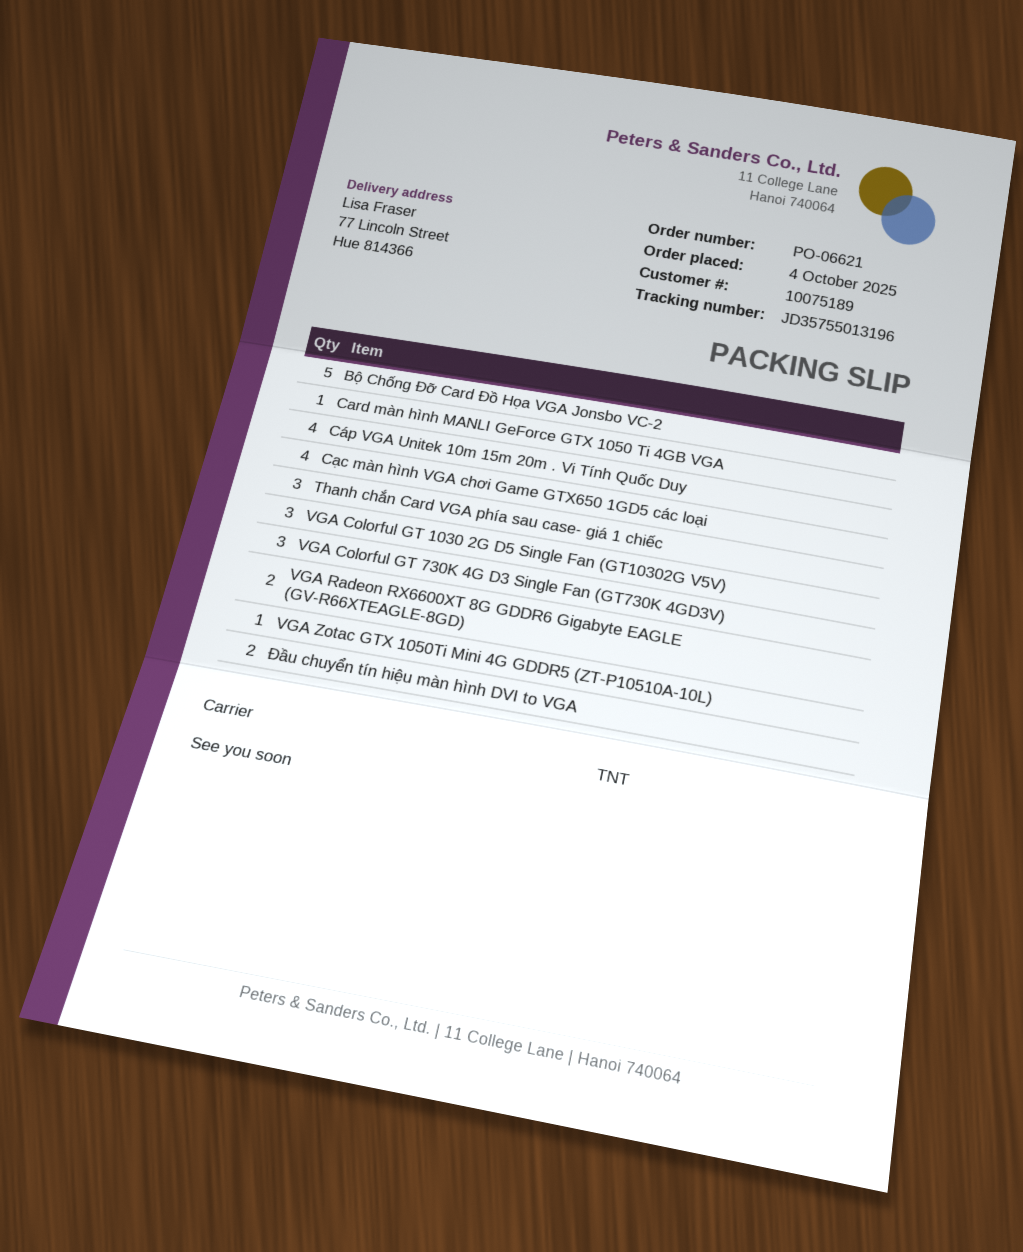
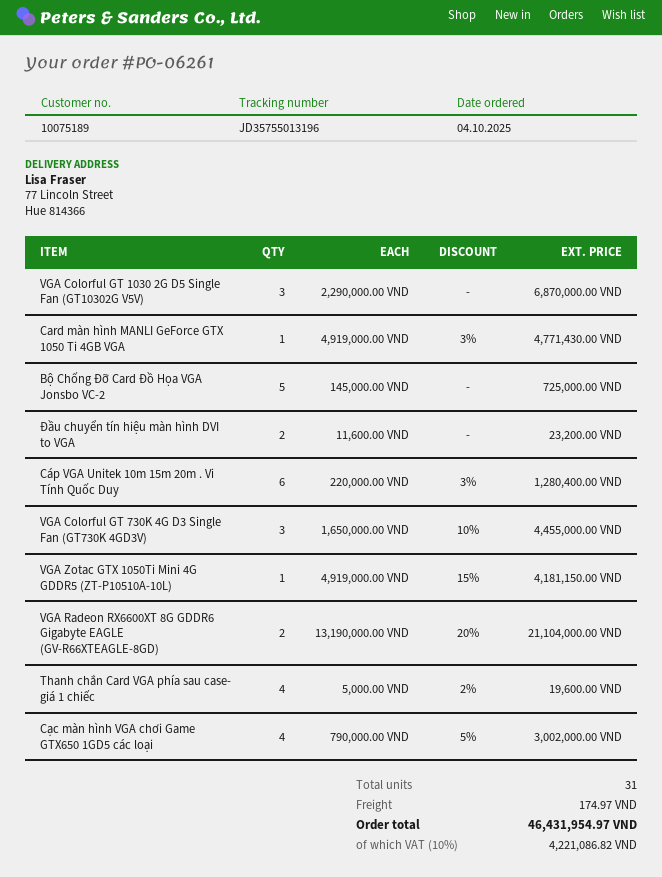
order number: PO-06621 -> PO-06261
Cáp VGA Unitek 10m 15m 20m . Vi Tính Quốc Duy: 4 -> 6
Thanh chắn Card VGA phía sau case- giá 1 chiếc: 3 -> 4

